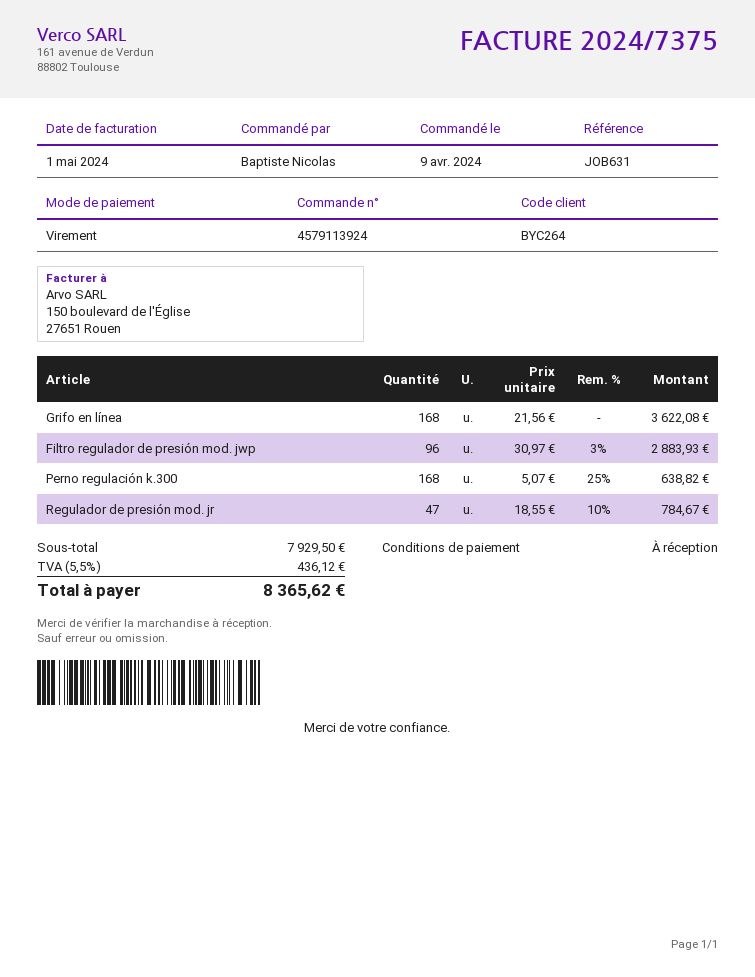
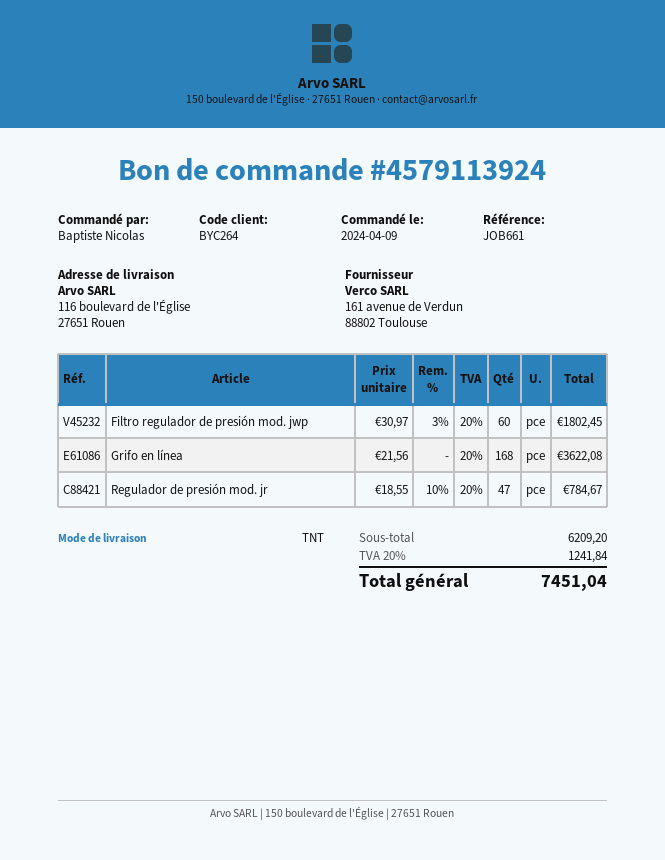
reference: JOB631 -> JOB661
Filtro regulador de presión mod. jwp: 96 x 30.97 - 3% = 2883.93 -> 60 x 30.97 - 3% = 1802.45
Perno regulación k.300: 168 x 5.07 - 25% = 638.82 -> none
subtotal: 7929.50 -> 6209.20
tax: 5.5% = 436.12 -> 20% = 1241.84
total: 8365.62 -> 7451.04

